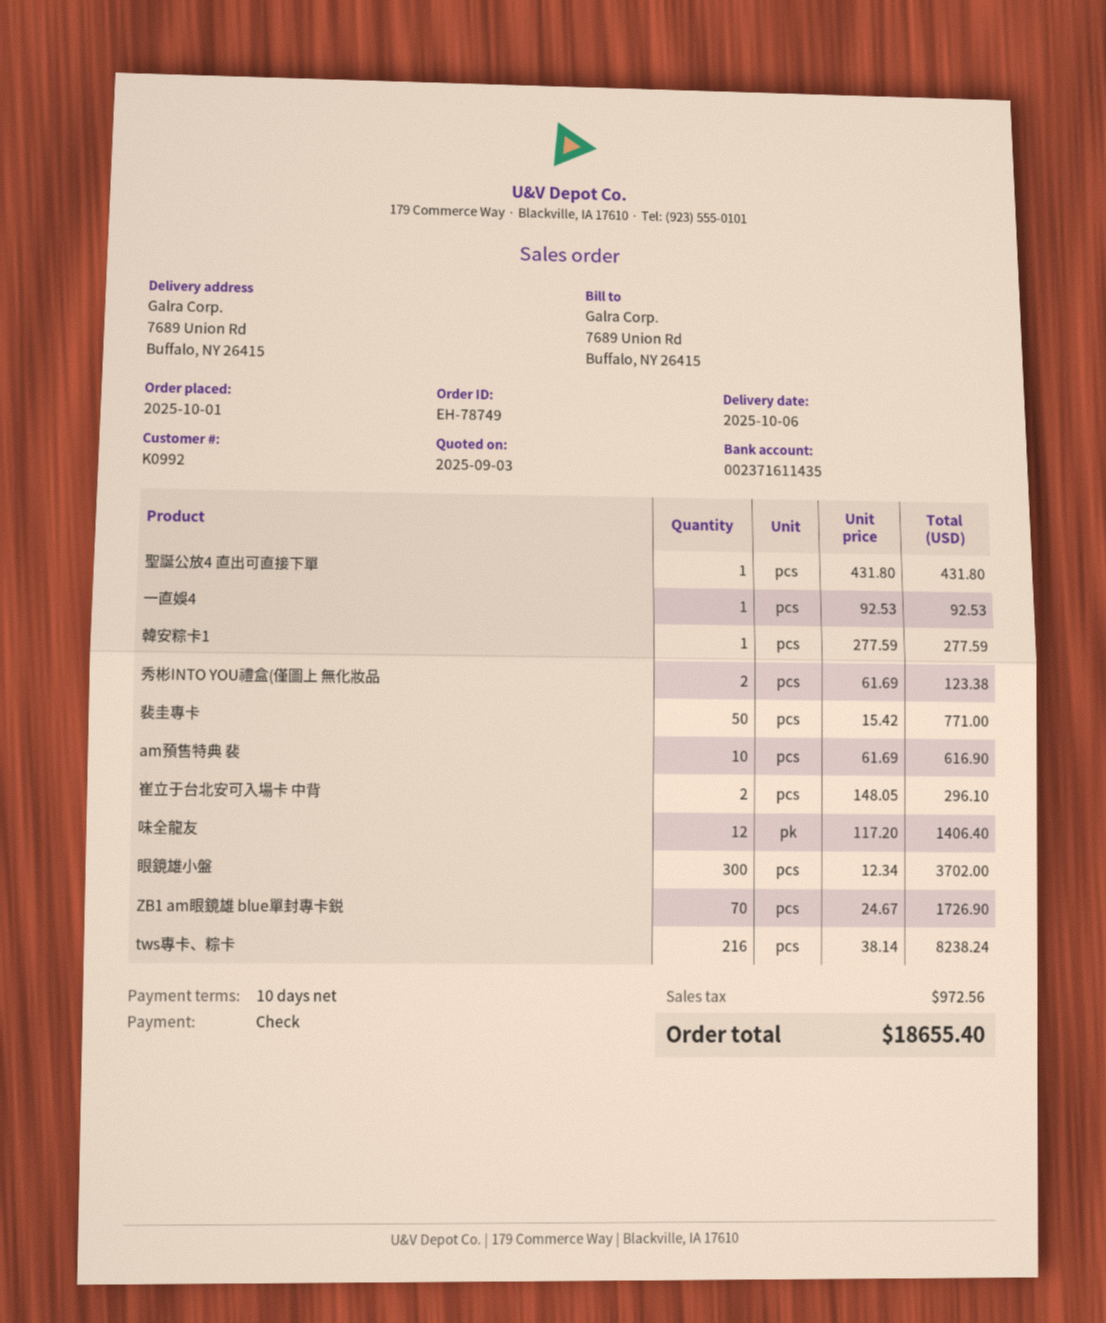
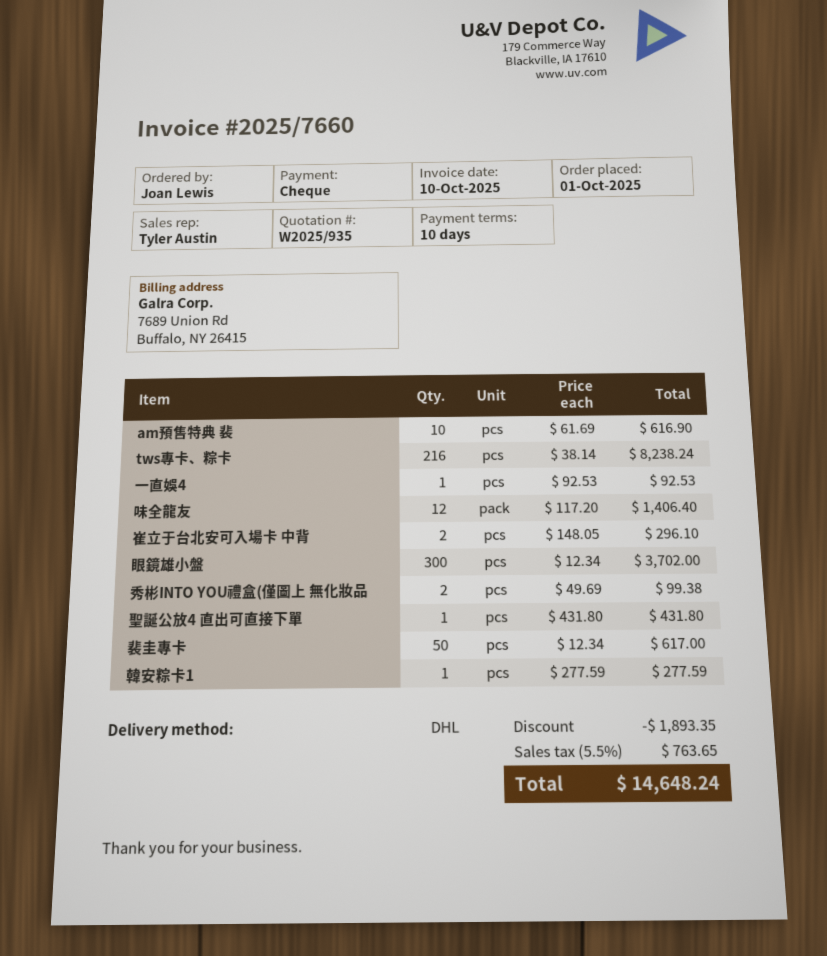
秀彬INTO YOU禮盒(僅圖上 無化妝品: 2 x 61.69 = 123.38 -> 2 x 49.69 = 99.38
裴圭專卡: 50 x 15.42 = 771.00 -> 50 x 12.34 = 617.00
ZB1 am眼鏡雄 blue單封專卡鋭: 70 x 24.67 = 1726.90 -> none
discount: none -> 1893.35
tax: 972.56 -> 763.65
total: 18655.40 -> 14648.24

